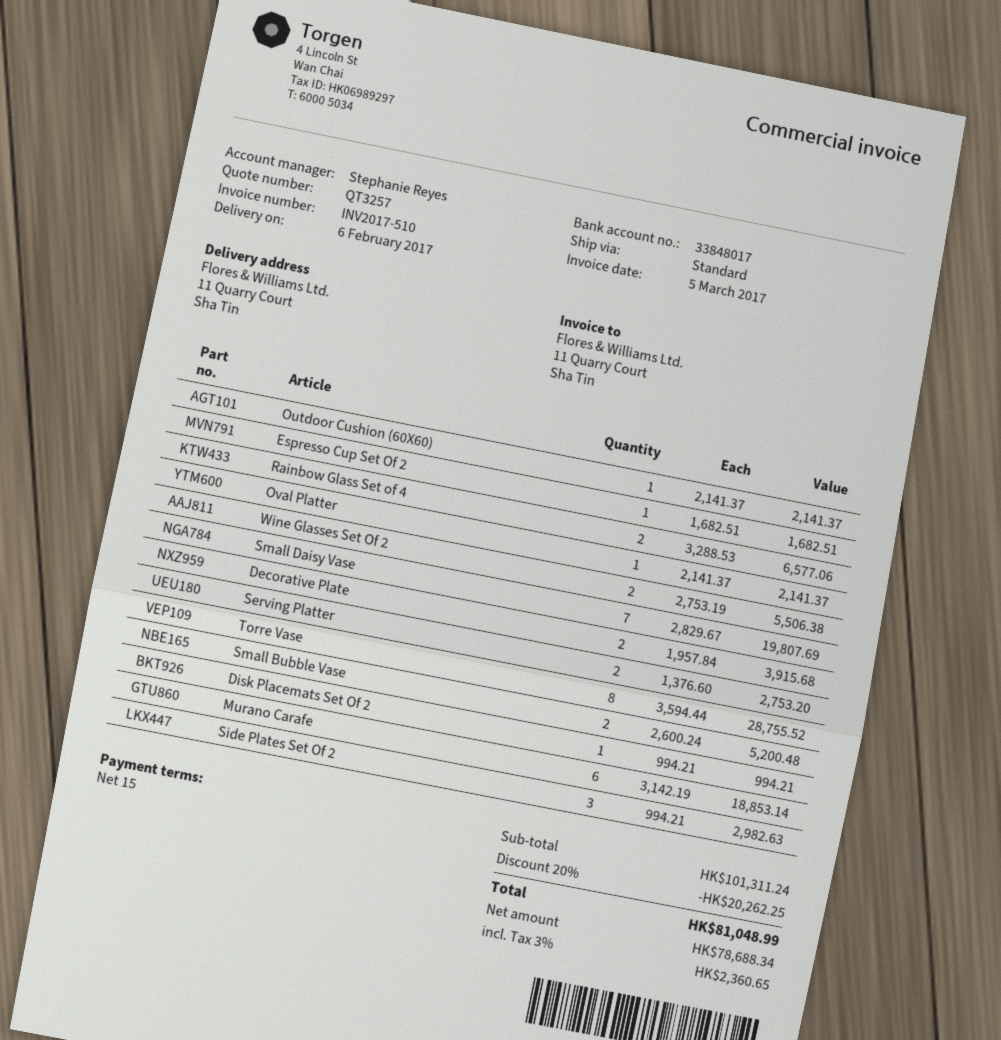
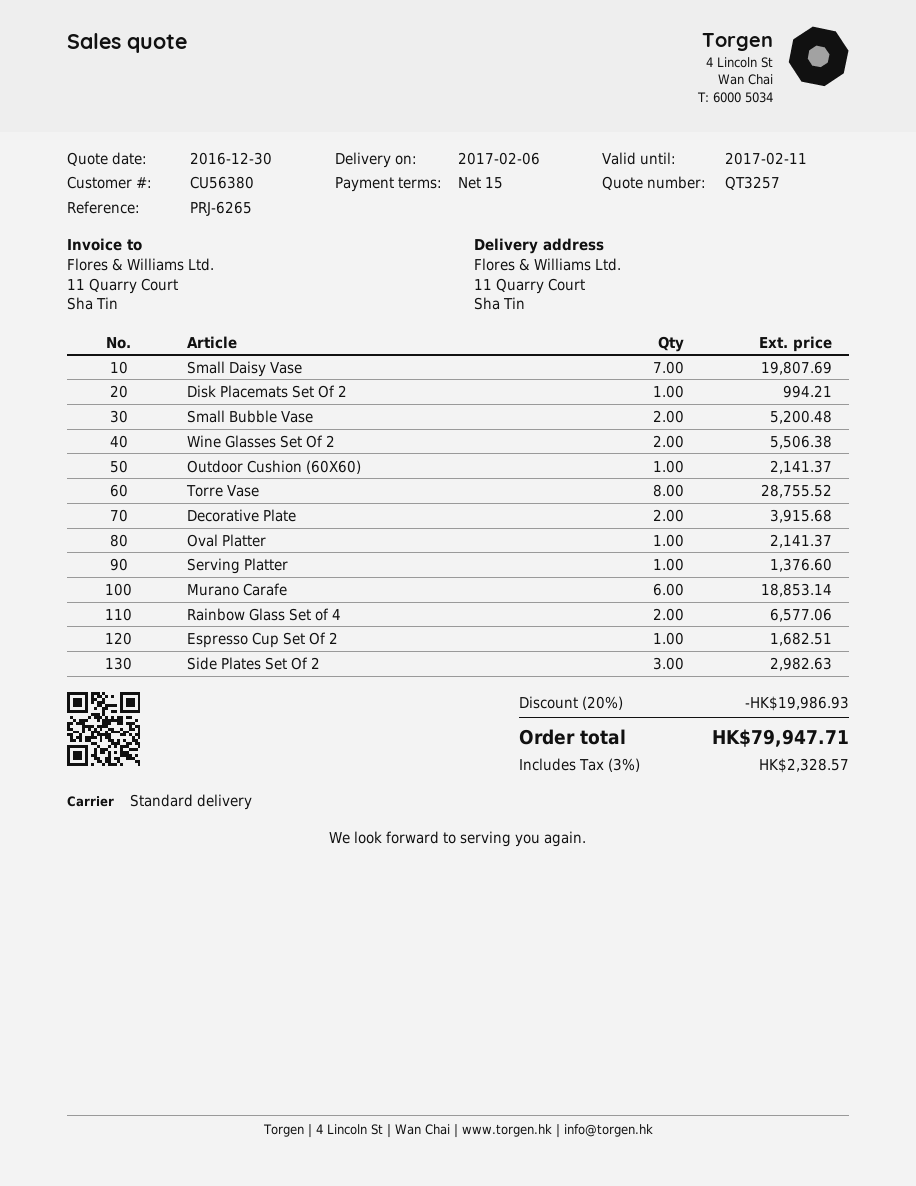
Serving Platter: 2 for 2753.20 -> 1 for 1376.60
discount: 20% = 20262.25 -> 20% = 19986.93
tax: 3% = 2360.65 -> 3% = 2328.57
total: 81048.99 -> 79947.71

